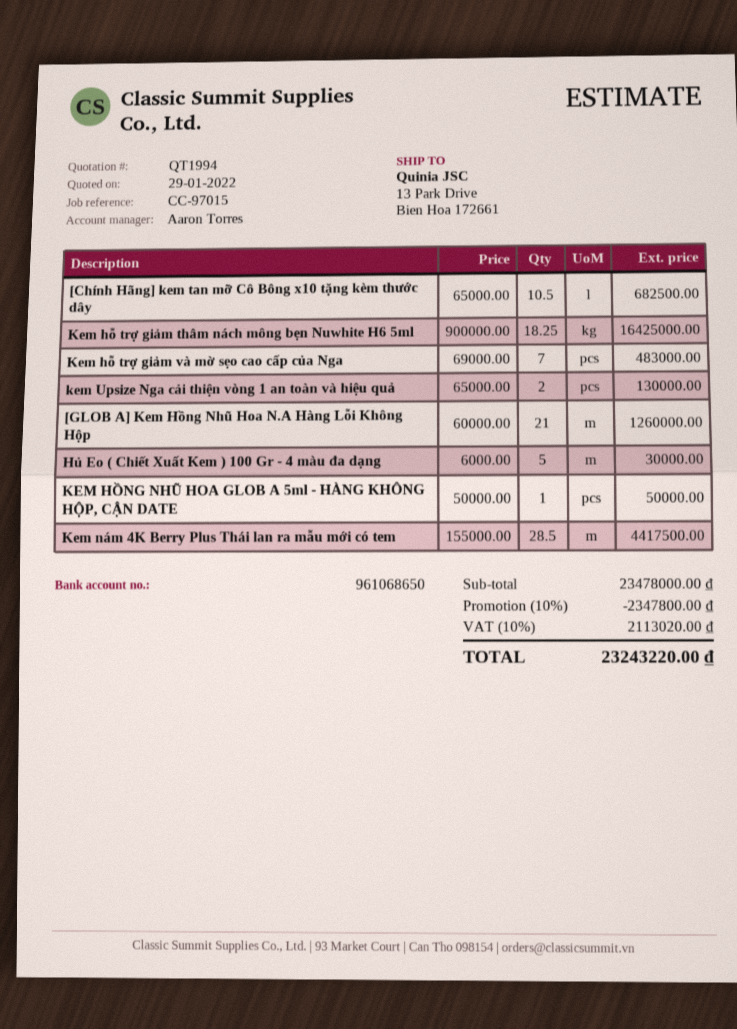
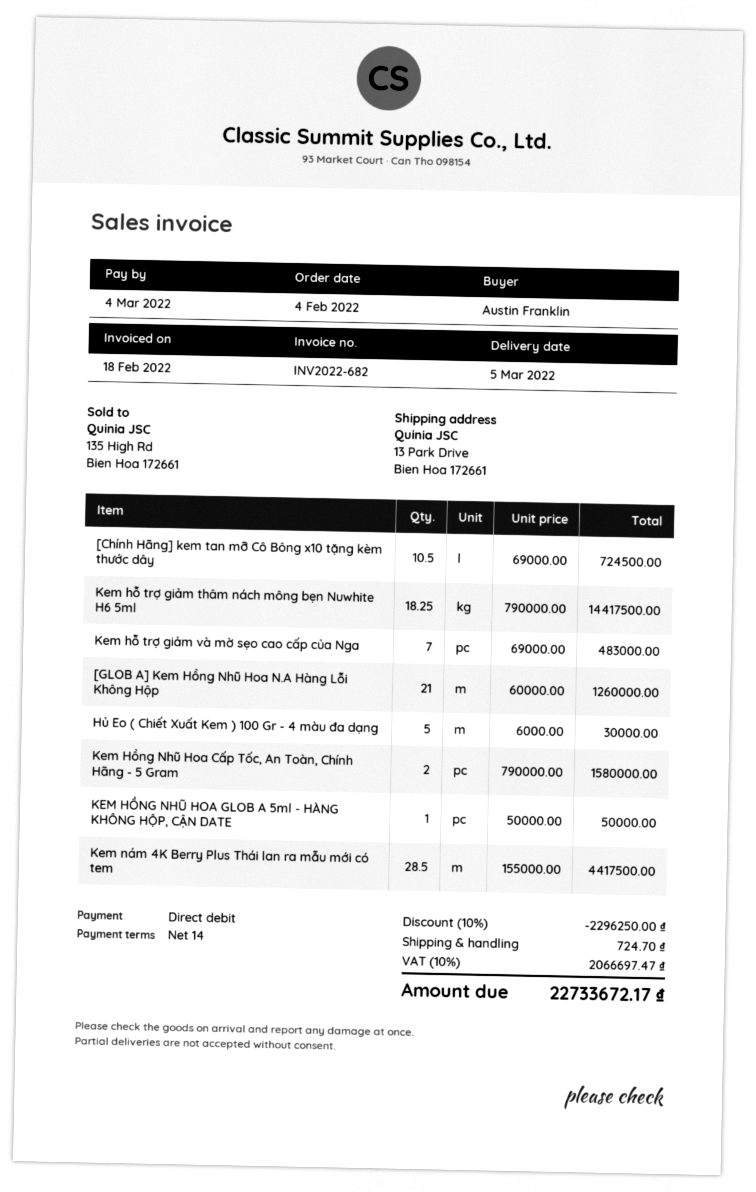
[Chính Hãng] kem tan mỡ Cô Bông x10 tặng kèm thước dây: 10.5 x 65000.00 = 682500.00 -> 10.5 x 69000.00 = 724500.00
Kem hỗ trợ giảm thâm nách mông bẹn Nuwhite H6 5ml: 18.25 x 900000.00 = 16425000.00 -> 18.25 x 790000.00 = 14417500.00
kem Upsize Nga cải thiện vòng 1 an toàn và hiệu quả: 2 x 65000.00 = 130000.00 -> none
Kem Hồng Nhũ Hoa Cấp Tốc, An Toàn, Chính Hãng - 5 Gram: none -> 2 x 790000.00 = 1580000.00
discount: 10% = 2347800.00 -> 10% = 2296250.00
shipping: none -> 724.70
tax: 10% = 2113020.00 -> 10% = 2066697.47
total: 23243220.00 -> 22733672.17

